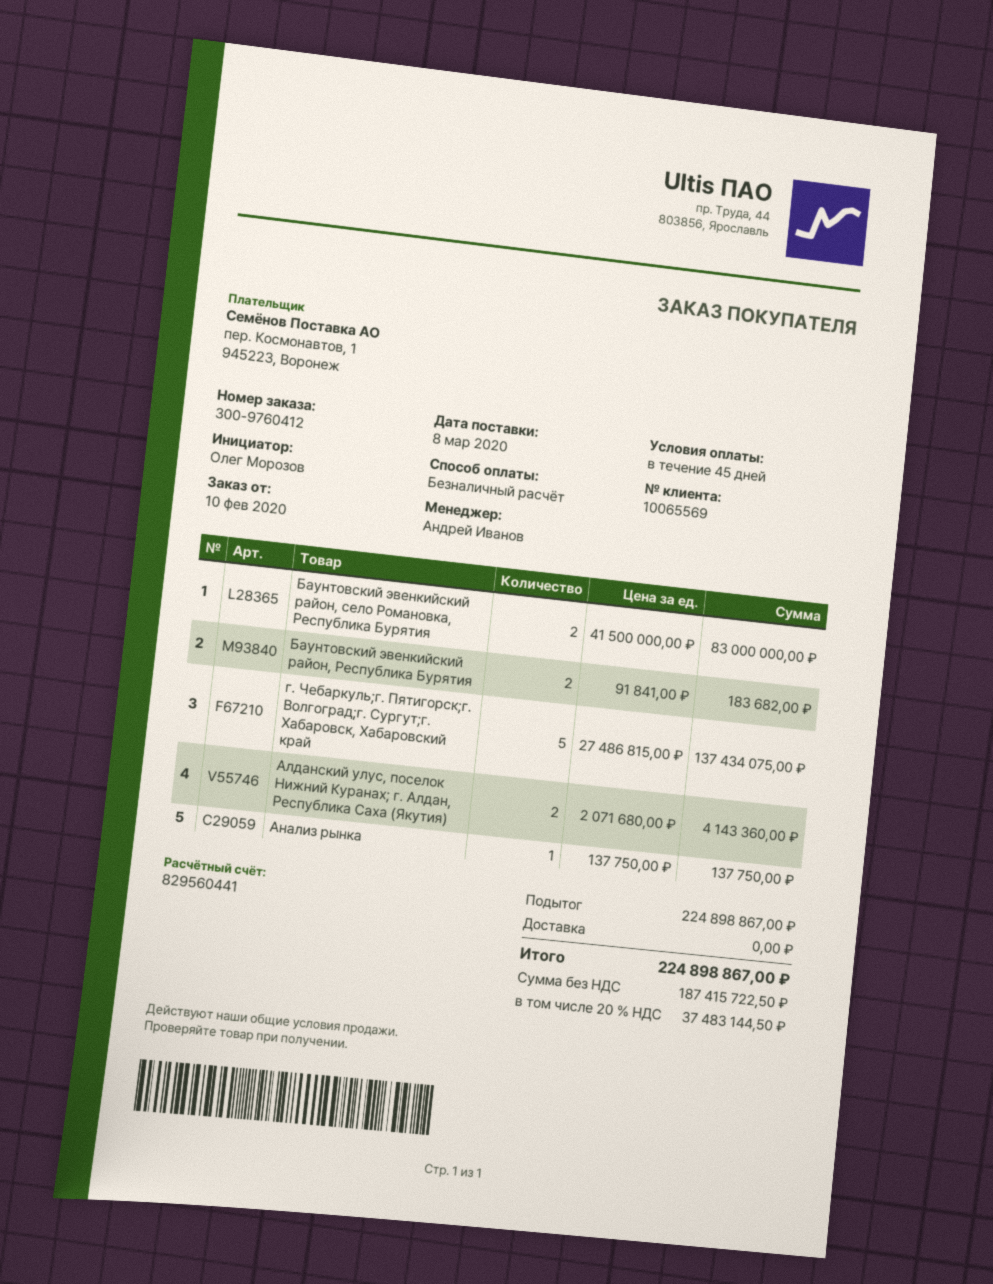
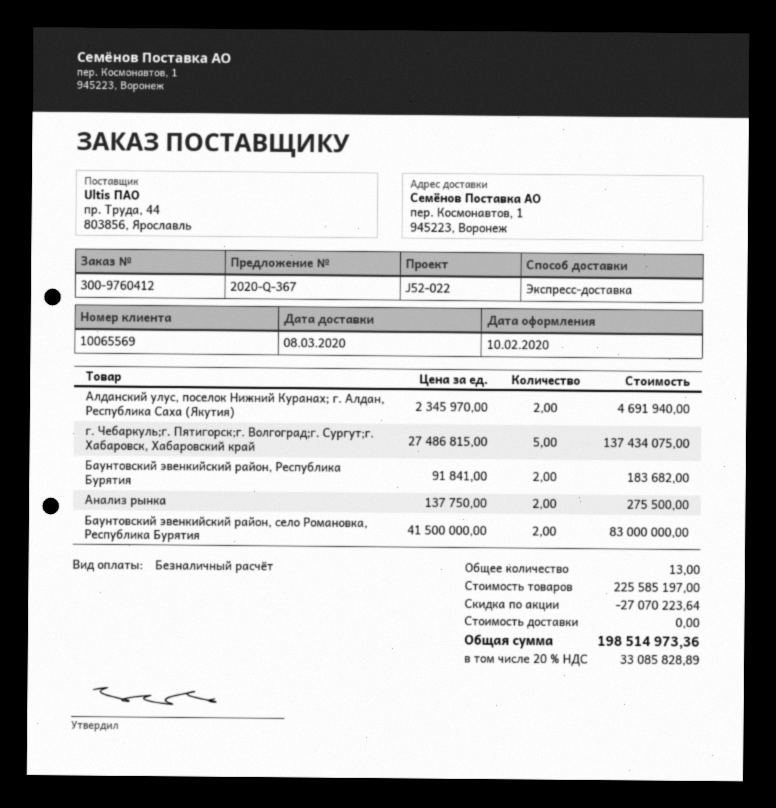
Алданский улус, поселок Нижний Куранах; г. Алдан, Республика Саха (Якутия): 2 x 2071680.00 = 4143360.00 -> 2 x 2345970.00 = 4691940.00
Анализ рынка: 1 x 137750.00 = 137750.00 -> 2 x 137750.00 = 275500.00
subtotal: 224898867.00 -> 225585197.00
discount: none -> 27070223.64
tax: 20% = 37483144.50 -> 20% = 33085828.89
total: 224898867.00 -> 198514973.36

